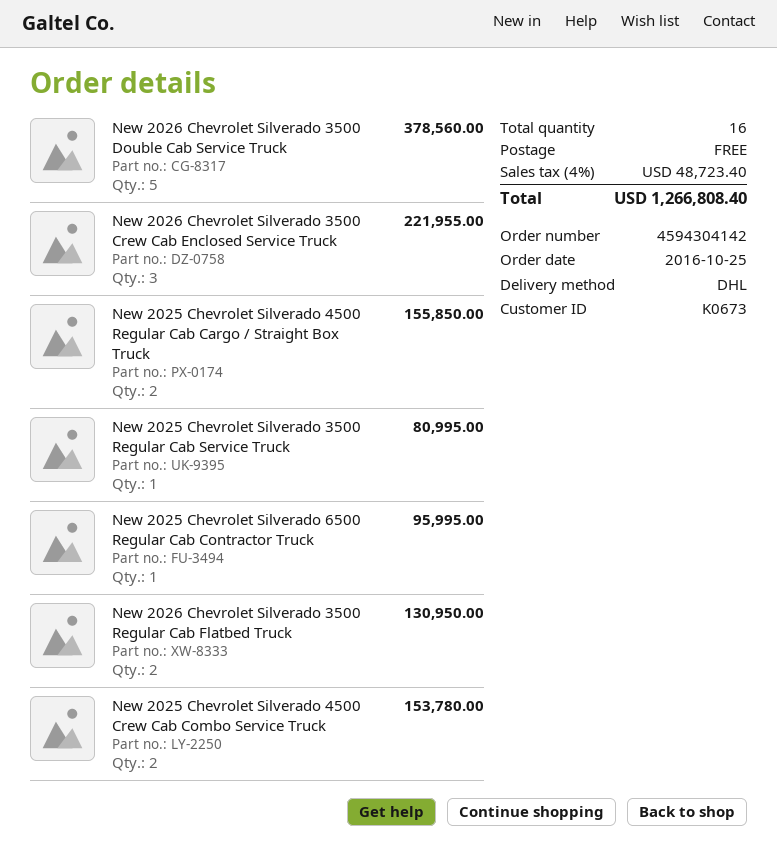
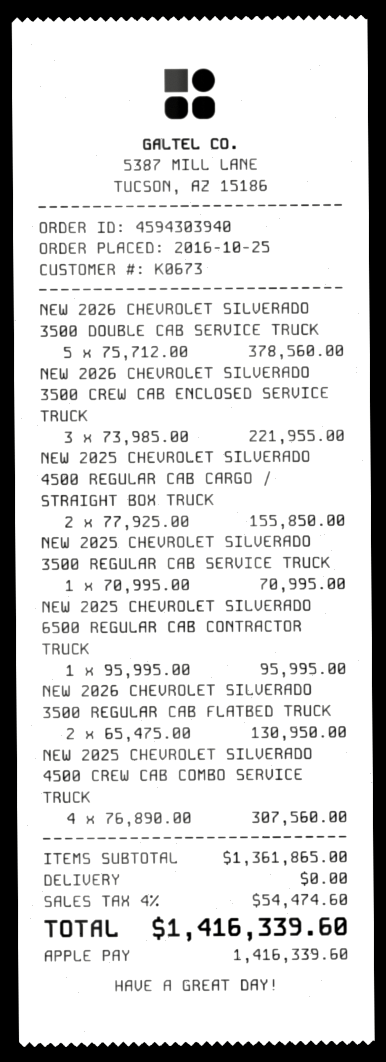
order number: 4594304142 -> 4594303940
New 2025 Chevrolet Silverado 3500 Regular Cab Service Truck: 1 for 80995.00 -> 1 for 70995.00
New 2025 Chevrolet Silverado 4500 Crew Cab Combo Service Truck: 2 for 153780.00 -> 4 for 307560.00
tax: 4% = 48723.40 -> 4% = 54474.60
total: 1266808.40 -> 1416339.60

